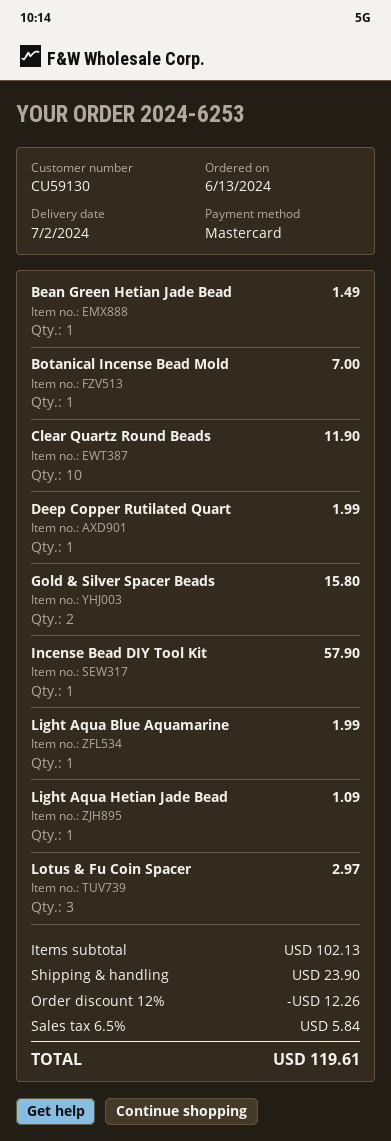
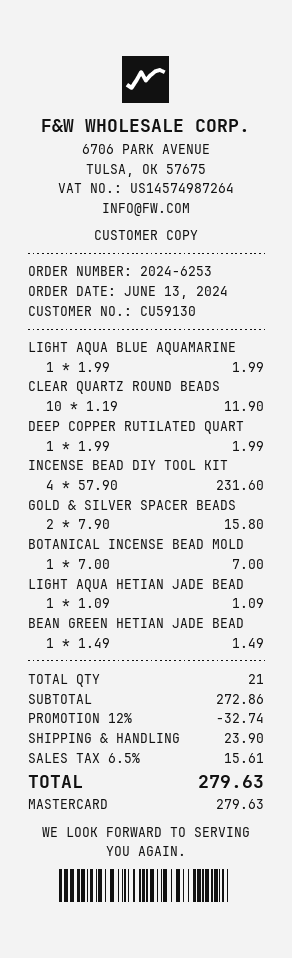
Incense Bead DIY Tool Kit: 1 for 57.90 -> 4 for 231.60
Lotus & Fu Coin Spacer: 3 for 2.97 -> none
subtotal: 102.13 -> 272.86
discount: 12% = 12.26 -> 12% = 32.74
tax: 6.5% = 5.84 -> 6.5% = 15.61
total: 119.61 -> 279.63

